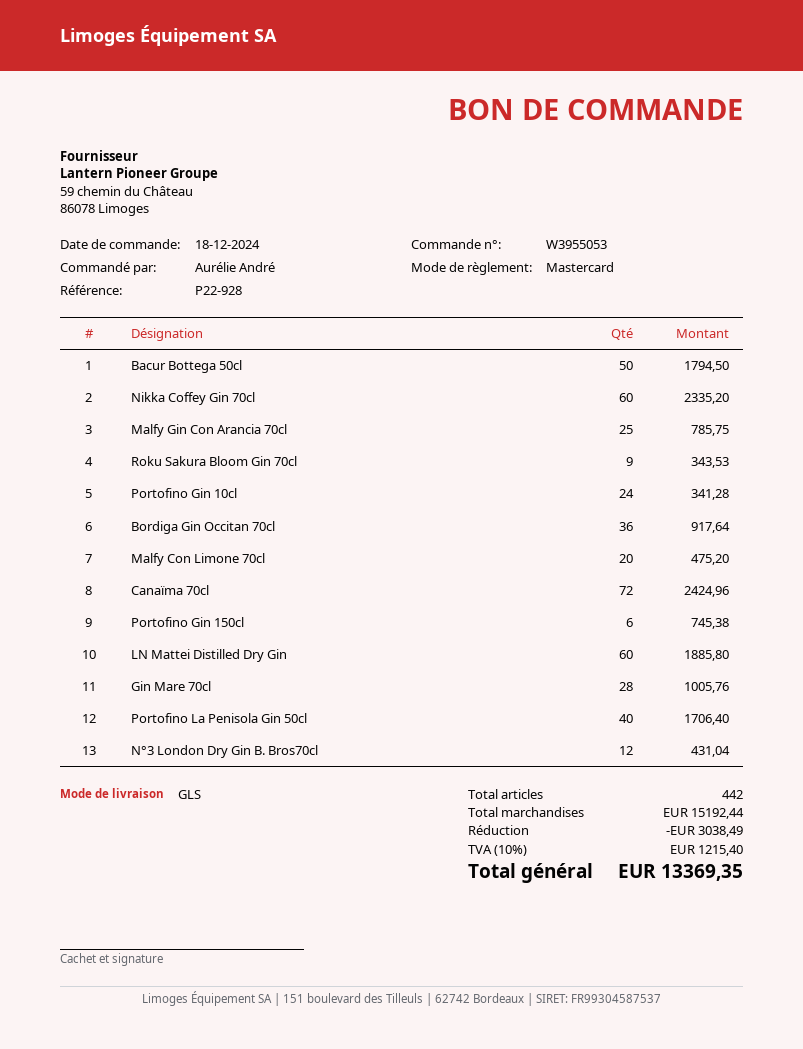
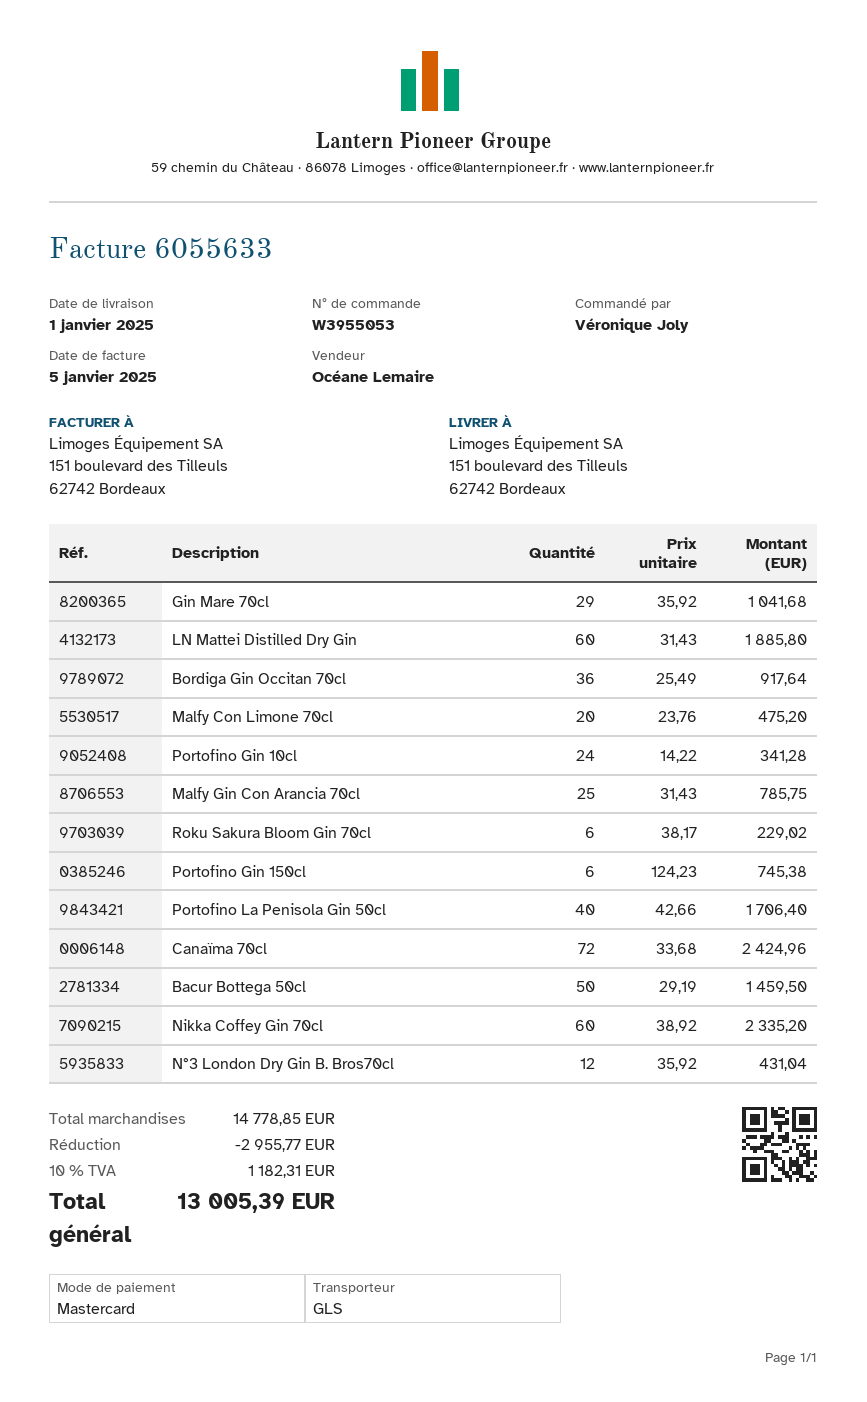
ordered by: Aurélie André -> Véronique Joly
Bacur Bottega 50cl: 50 for 1794.50 -> 50 for 1459.50
Roku Sakura Bloom Gin 70cl: 9 for 343.53 -> 6 for 229.02
Gin Mare 70cl: 28 for 1005.76 -> 29 for 1041.68
subtotal: 15192.44 -> 14778.85
discount: 3038.49 -> 2955.77
tax: 10% = 1215.40 -> 10% = 1182.31
total: 13369.35 -> 13005.39

